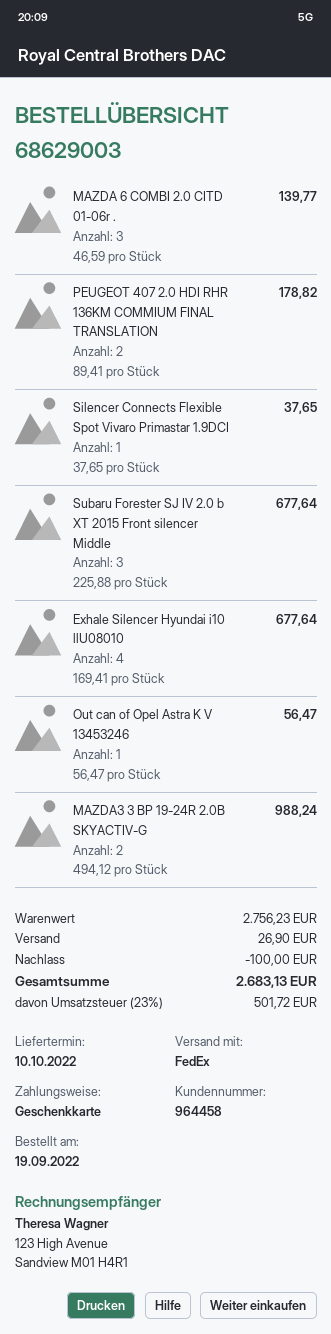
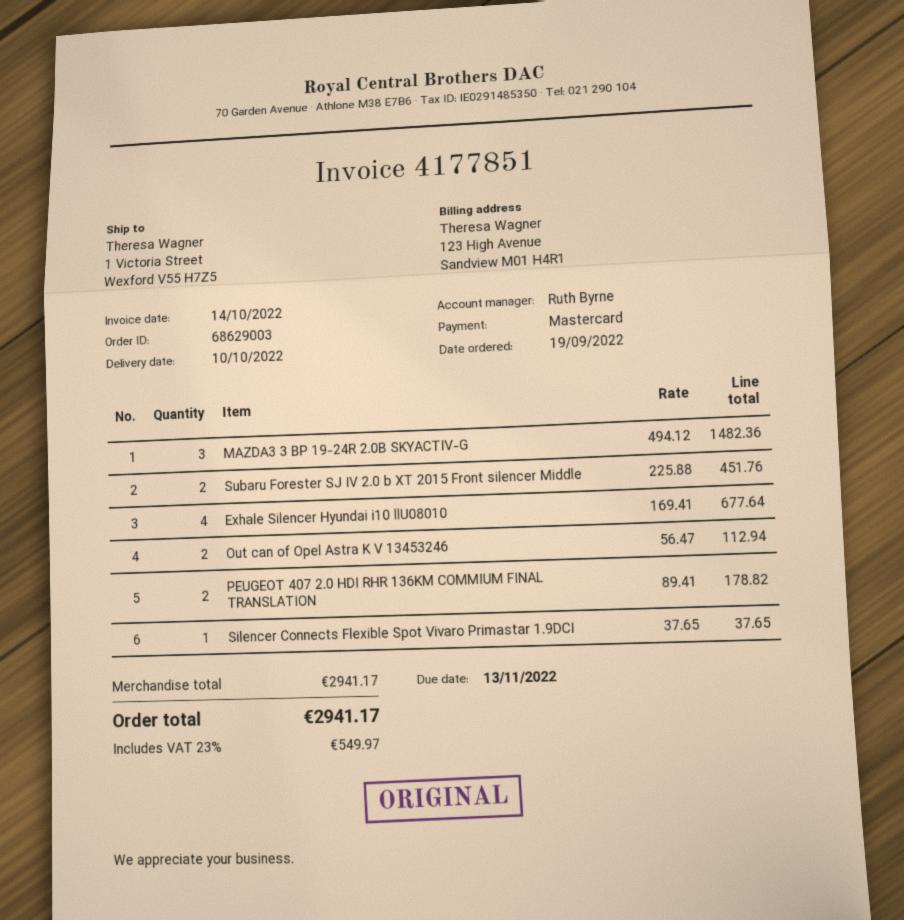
payment method: gift card -> Mastercard
MAZDA 6 COMBI 2.0 CITD 01-06r .: 3 x 46.59 = 139.77 -> none
Subaru Forester SJ IV 2.0 b XT 2015 Front silencer Middle: 3 x 225.88 = 677.64 -> 2 x 225.88 = 451.76
Out can of Opel Astra K V 13453246: 1 x 56.47 = 56.47 -> 2 x 56.47 = 112.94
MAZDA3 3 BP 19-24R 2.0B SKYACTIV-G: 2 x 494.12 = 988.24 -> 3 x 494.12 = 1482.36
subtotal: 2756.23 -> 2941.17
discount: 100.00 -> none
shipping: 26.90 -> none
tax: 23% = 501.72 -> 23% = 549.97
total: 2683.13 -> 2941.17

